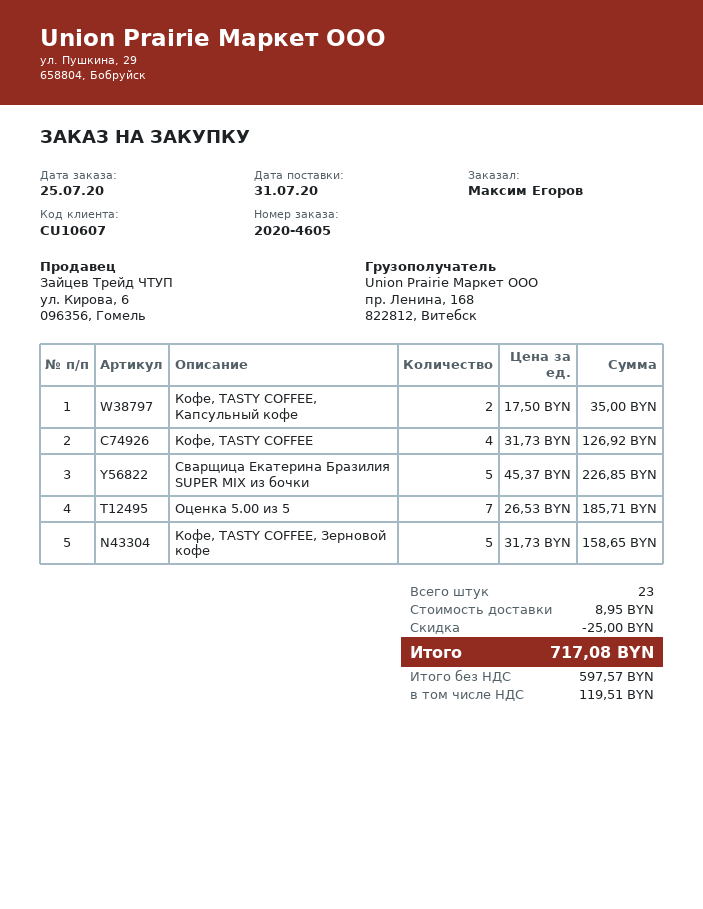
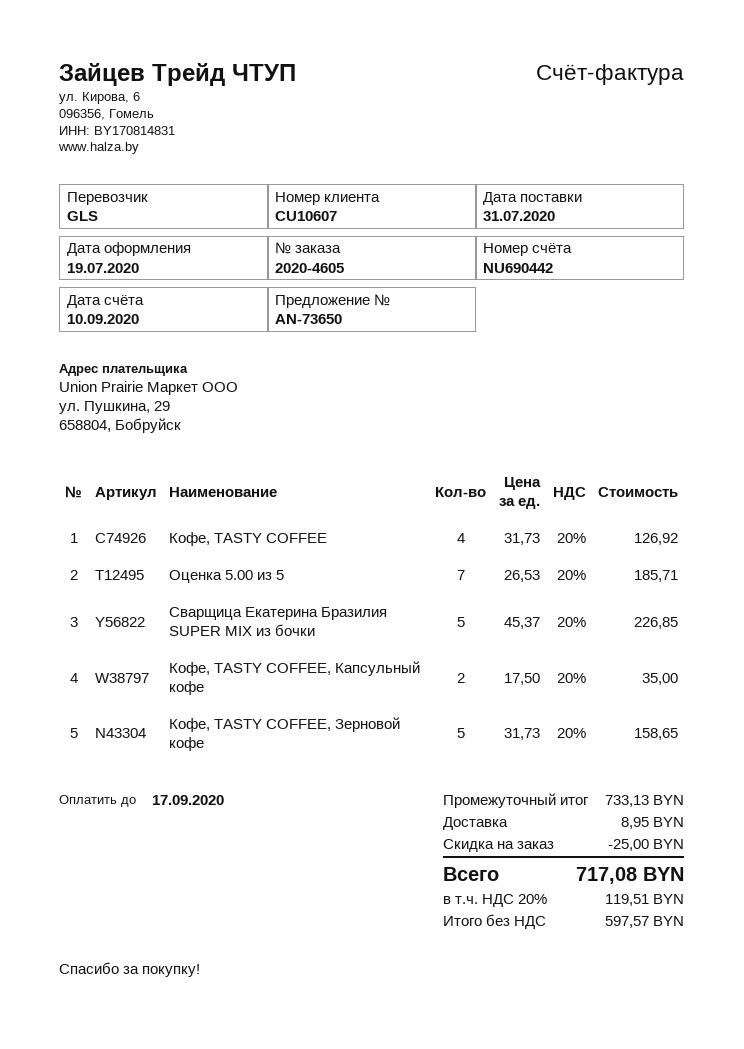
order date: 2020-07-25 -> 2020-07-19

